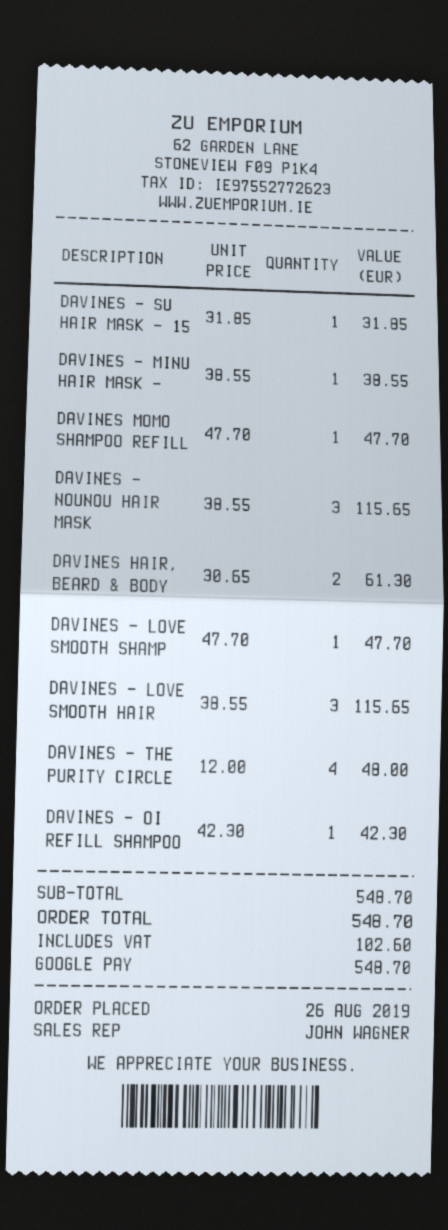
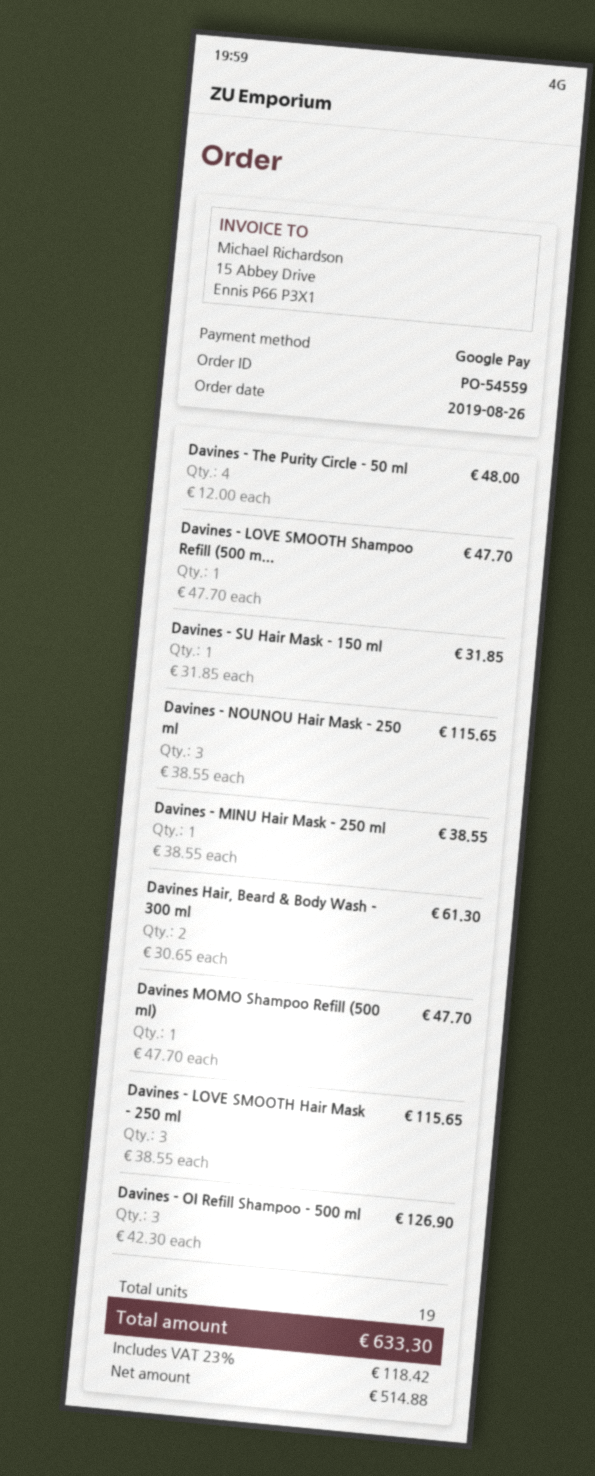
DAVINES - OI REFILL SHAMPOO: 1 x 42.30 = 42.30 -> 3 x 42.30 = 126.90
tax: 102.60 -> 118.42
total: 548.70 -> 633.30

